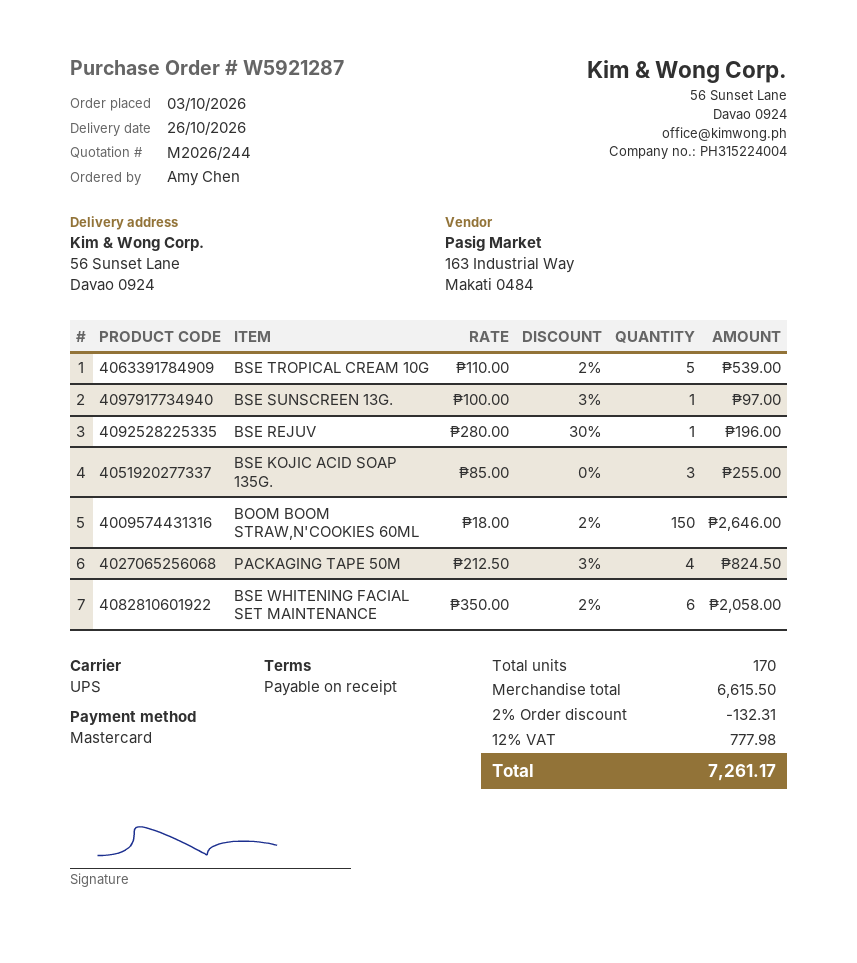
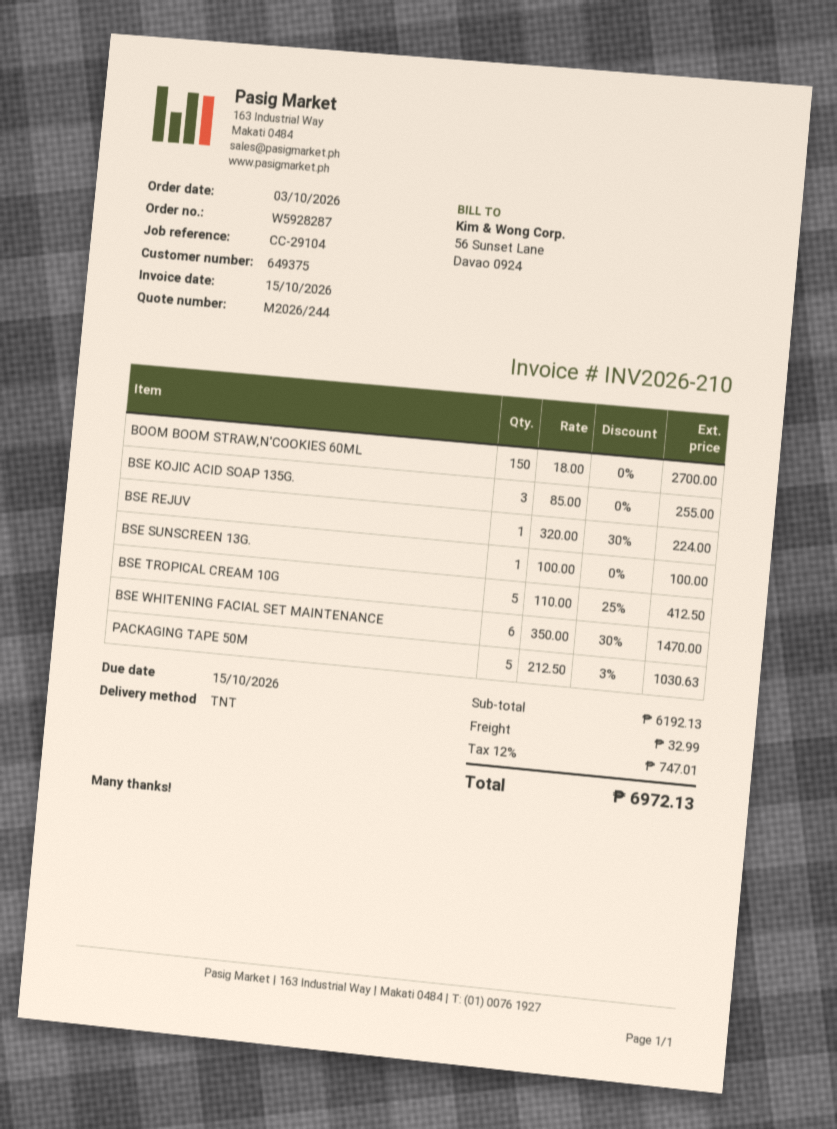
order number: W5921287 -> W5928287
shipping method: UPS -> TNT
BSE TROPICAL CREAM 10G: 5 x 110.00 - 2% = 539.00 -> 5 x 110.00 - 25% = 412.50
BSE SUNSCREEN 13G.: 1 x 100.00 - 3% = 97.00 -> 1 x 100.00 = 100.00
BSE REJUV: 1 x 280.00 - 30% = 196.00 -> 1 x 320.00 - 30% = 224.00
BOOM BOOM STRAW,N'COOKIES 60ML: 150 x 18.00 - 2% = 2646.00 -> 150 x 18.00 = 2700.00
PACKAGING TAPE 50M: 4 x 212.50 - 3% = 824.50 -> 5 x 212.50 - 3% = 1030.63
BSE WHITENING FACIAL SET MAINTENANCE: 6 x 350.00 - 2% = 2058.00 -> 6 x 350.00 - 30% = 1470.00
subtotal: 6615.50 -> 6192.13
discount: 2% = 132.31 -> none
shipping: none -> 32.99
tax: 12% = 777.98 -> 12% = 747.01
total: 7261.17 -> 6972.13

